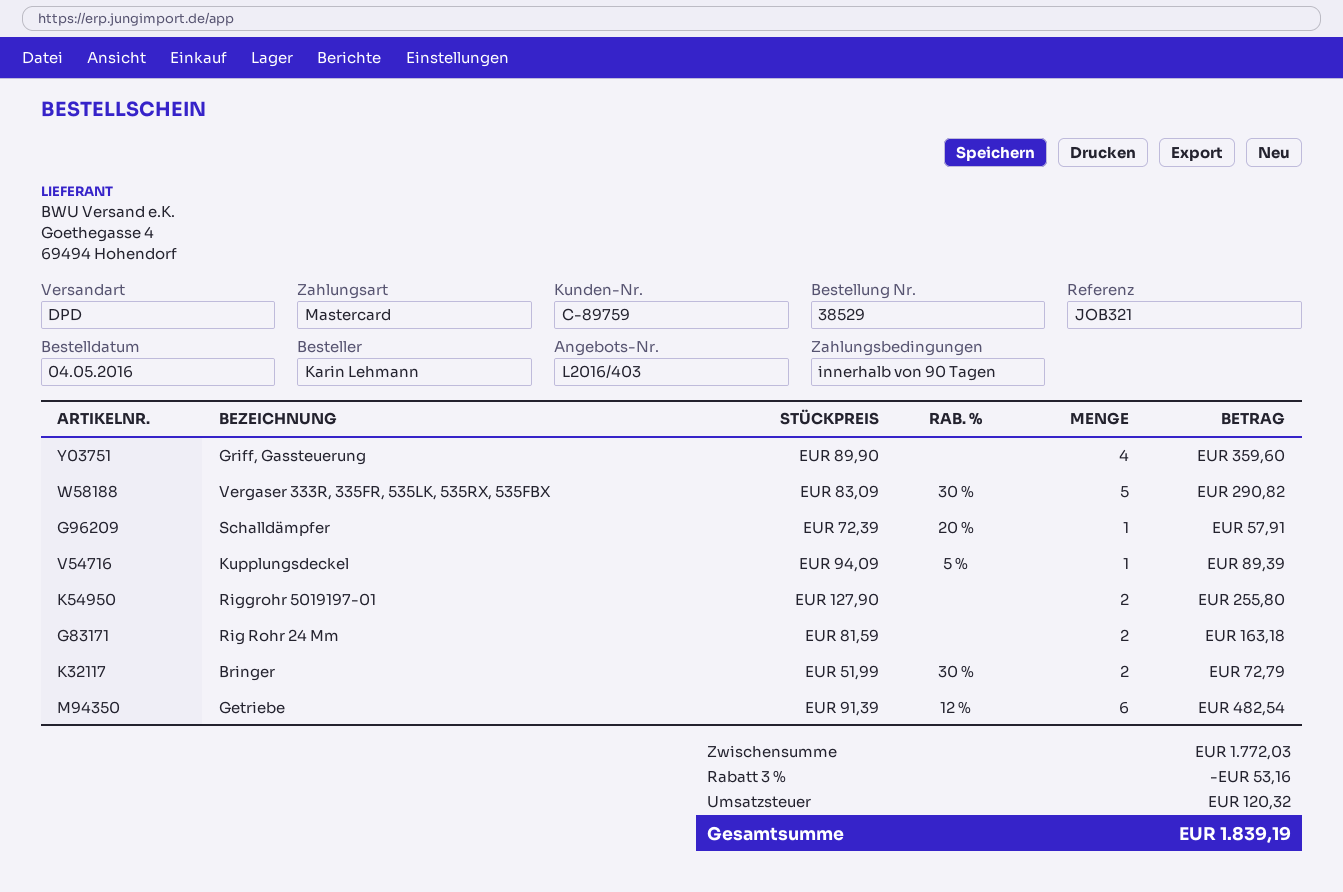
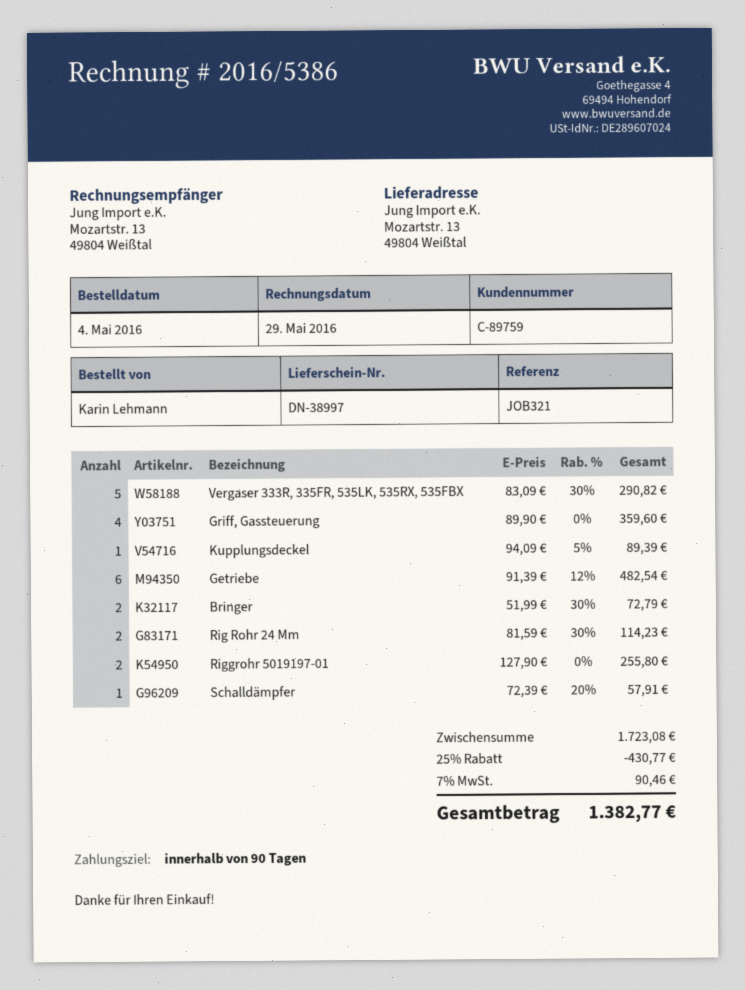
Rig Rohr 24 Mm: 2 x 81.59 = 163.18 -> 2 x 81.59 - 30% = 114.23
subtotal: 1772.03 -> 1723.08
discount: 3% = 53.16 -> 25% = 430.77
tax: 120.32 -> 90.46
total: 1839.19 -> 1382.77

